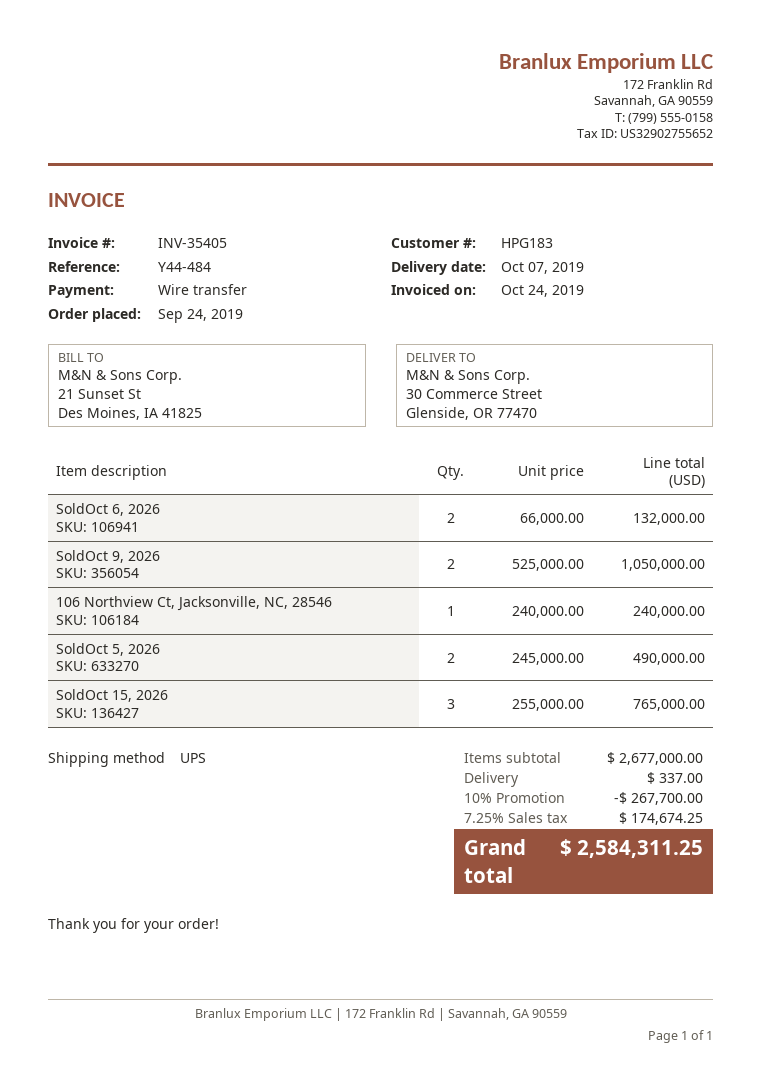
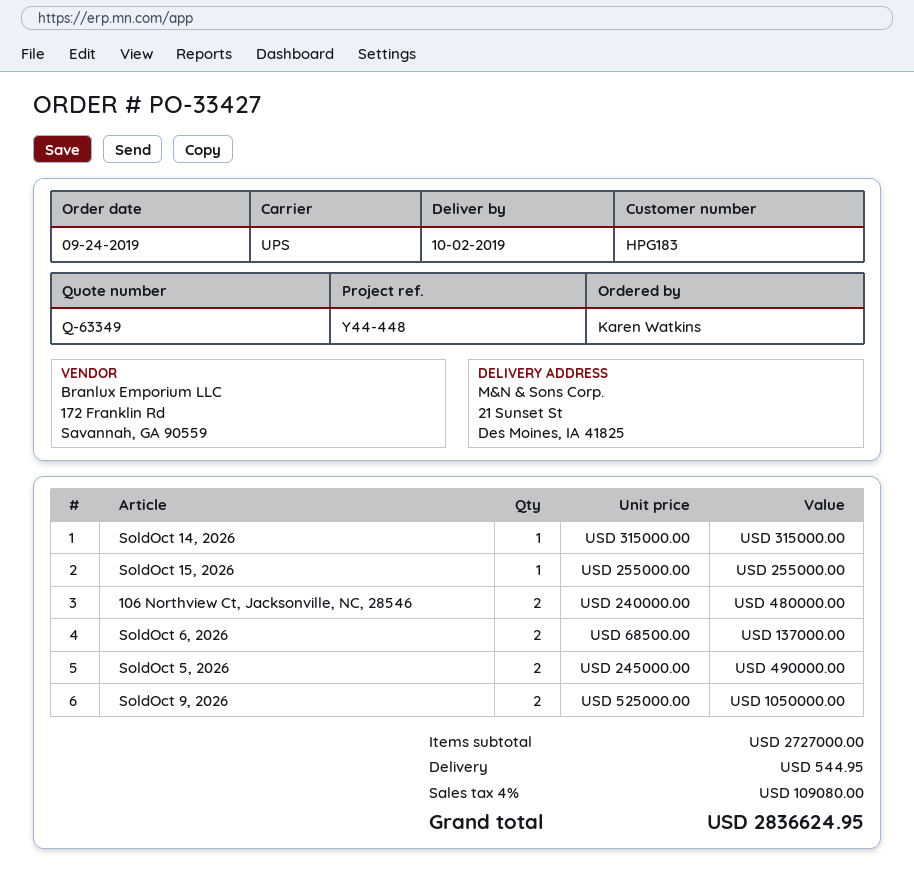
delivery date: 2019-10-07 -> 2019-10-02
reference: Y44-484 -> Y44-448
ship to: 30 Commerce Street, Glenside, OR 77470 -> 21 Sunset St, Des Moines, IA 41825
SoldOct 6, 2026: 2 x 66000.00 = 132000.00 -> 2 x 68500.00 = 137000.00
106 Northview Ct, Jacksonville, NC, 28546: 1 x 240000.00 = 240000.00 -> 2 x 240000.00 = 480000.00
SoldOct 15, 2026: 3 x 255000.00 = 765000.00 -> 1 x 255000.00 = 255000.00
SoldOct 14, 2026: none -> 1 x 315000.00 = 315000.00
subtotal: 2677000.00 -> 2727000.00
discount: 10% = 267700.00 -> none
shipping: 337.00 -> 544.95
tax: 7.25% = 174674.25 -> 4% = 109080.00
total: 2584311.25 -> 2836624.95

